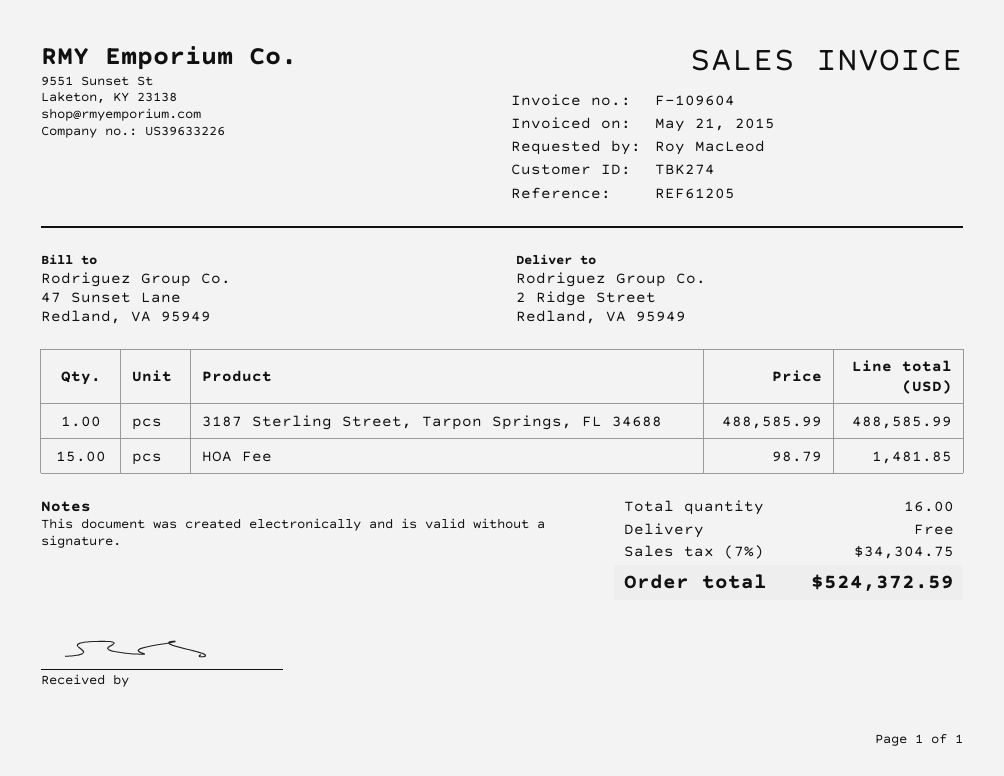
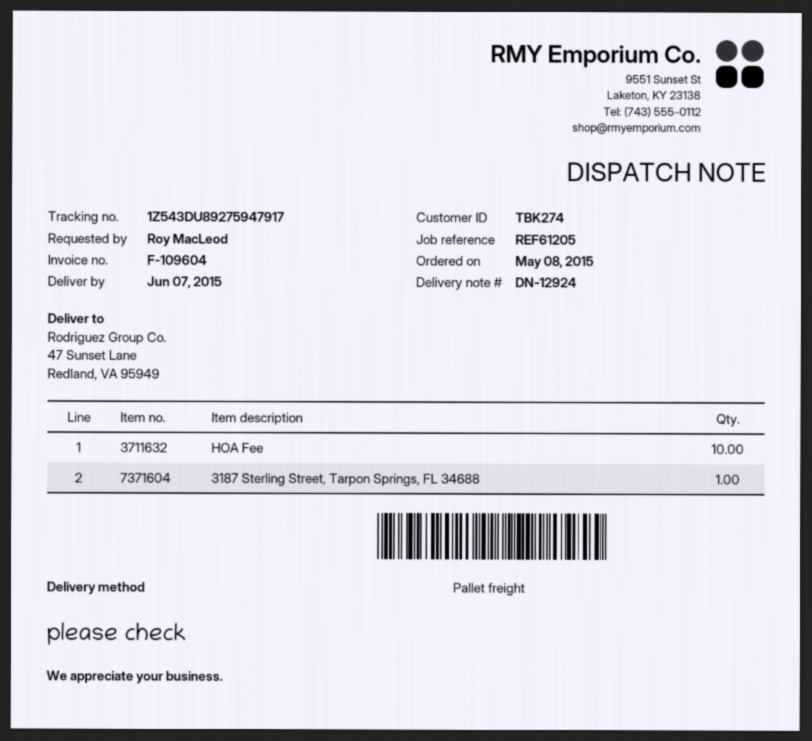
ship to: 2 Ridge Street, Redland, VA 95949 -> 47 Sunset Lane, Redland, VA 95949
HOA Fee: 15 -> 10

